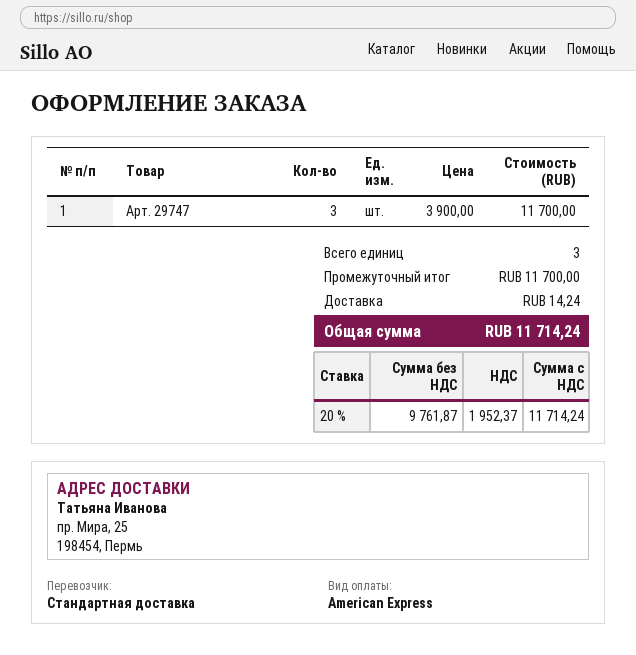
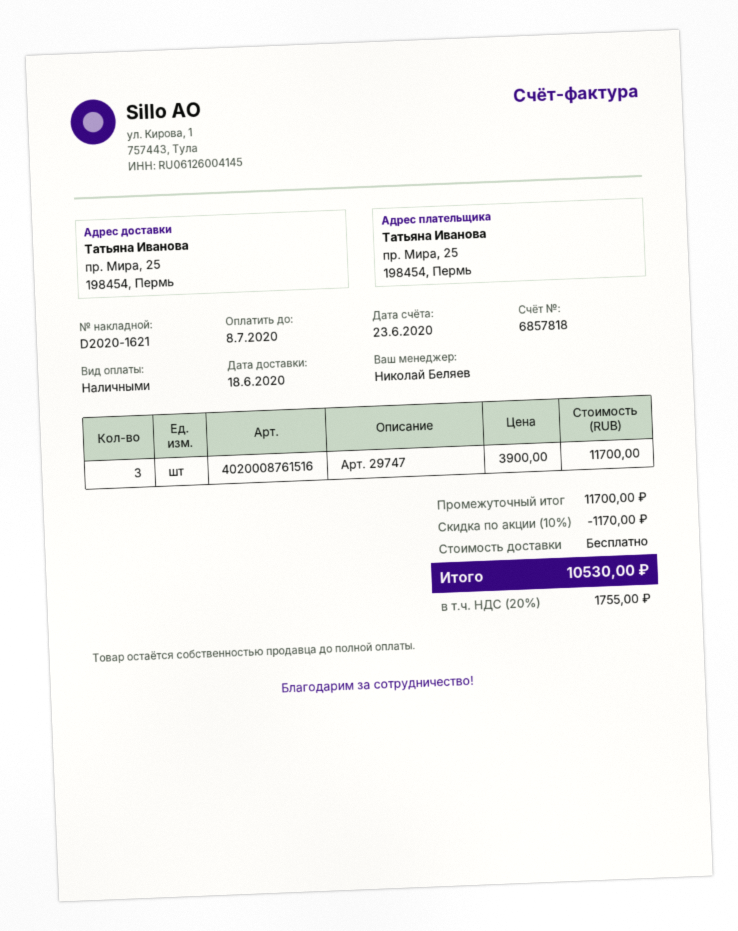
payment method: American Express -> cash
discount: none -> 10% = 1170.00
shipping: 14.24 -> 0.00
tax: 20% = 1952.37 -> 20% = 1755.00
total: 11714.24 -> 10530.00

